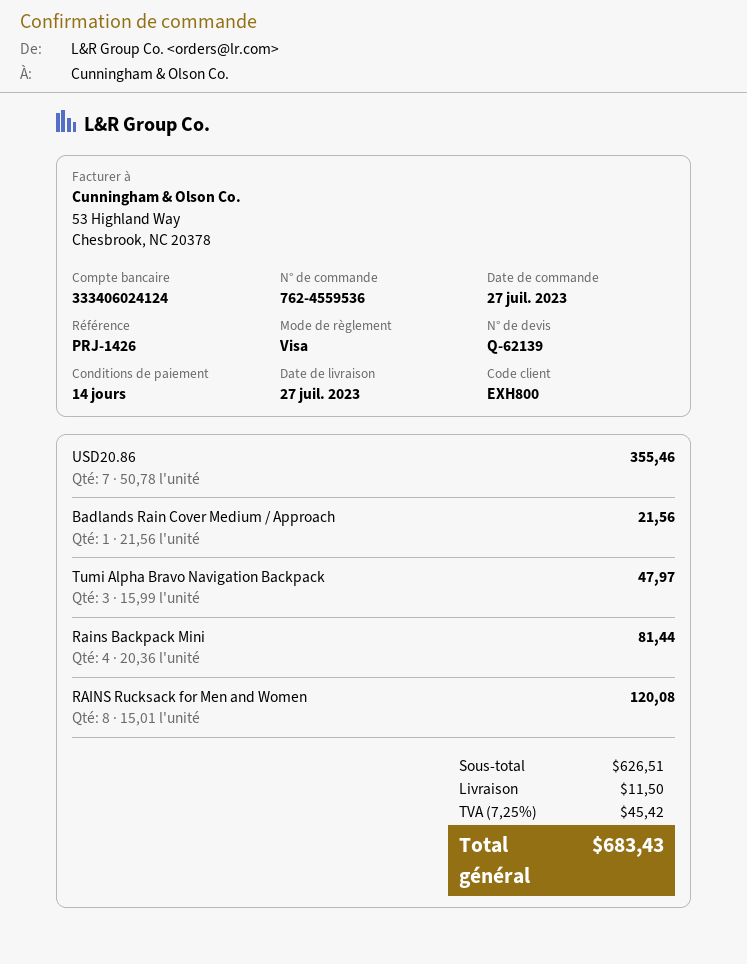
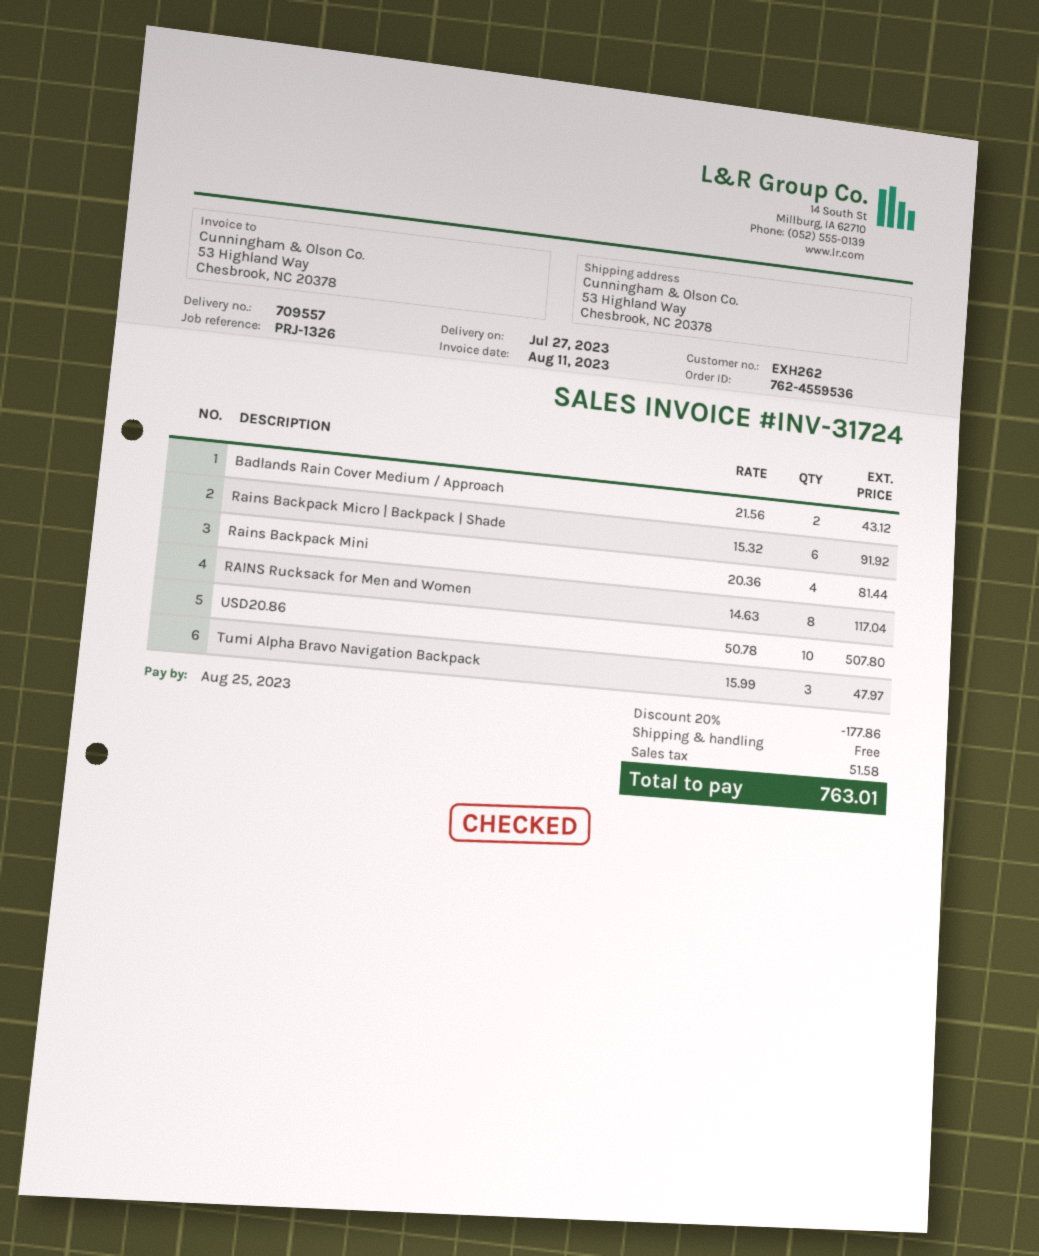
customer number: EXH800 -> EXH262
reference: PRJ-1426 -> PRJ-1326
USD20.86: 7 x 50.78 = 355.46 -> 10 x 50.78 = 507.80
Badlands Rain Cover Medium / Approach: 1 x 21.56 = 21.56 -> 2 x 21.56 = 43.12
RAINS Rucksack for Men and Women: 8 x 15.01 = 120.08 -> 8 x 14.63 = 117.04
Rains Backpack Micro | Backpack | Shade: none -> 6 x 15.32 = 91.92
discount: none -> 20% = 177.86
shipping: 11.50 -> 0.00
tax: 45.42 -> 51.58
total: 683.43 -> 763.01

